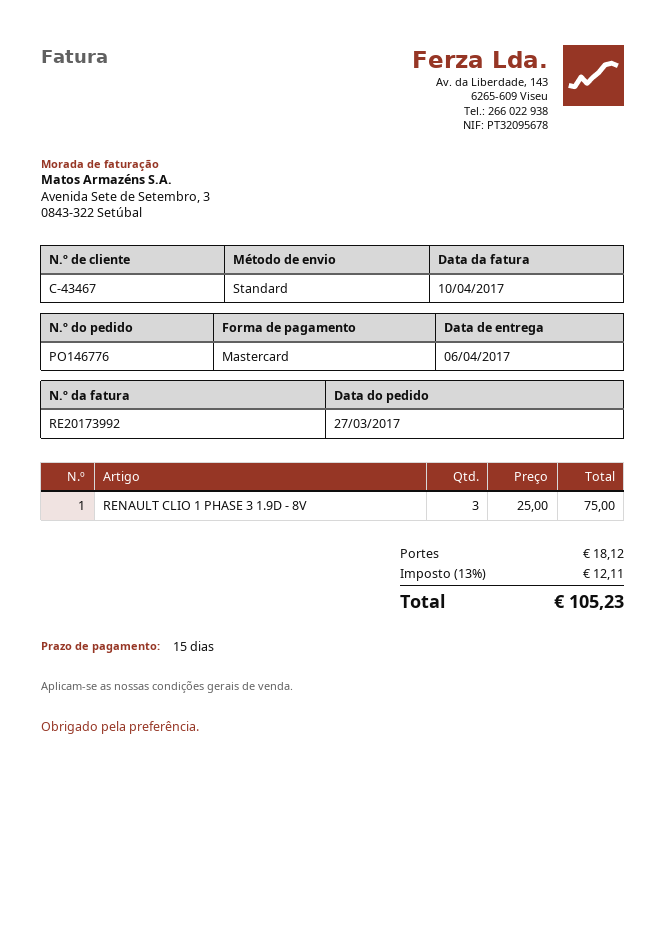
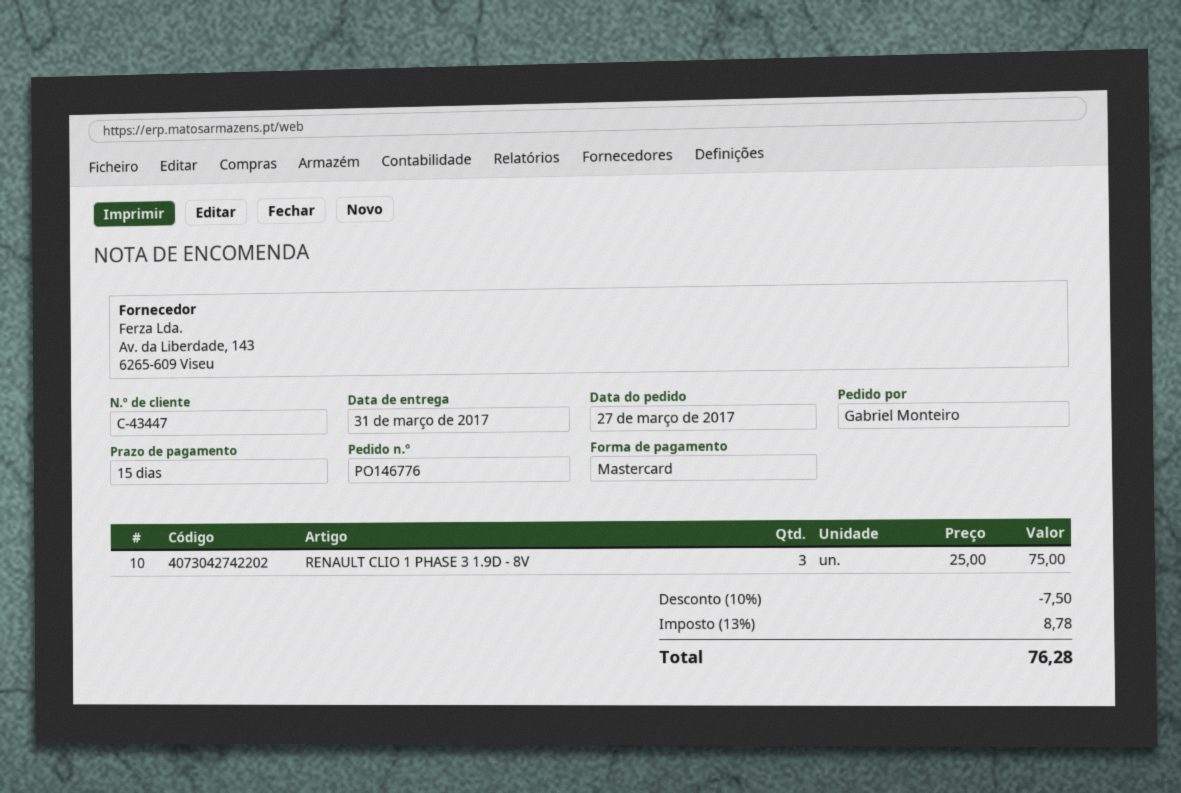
delivery date: 2017-04-06 -> 2017-03-31
customer number: C-43467 -> C-43447
discount: none -> 10% = 7.50
shipping: 18.12 -> none
tax: 13% = 12.11 -> 13% = 8.78
total: 105.23 -> 76.28

